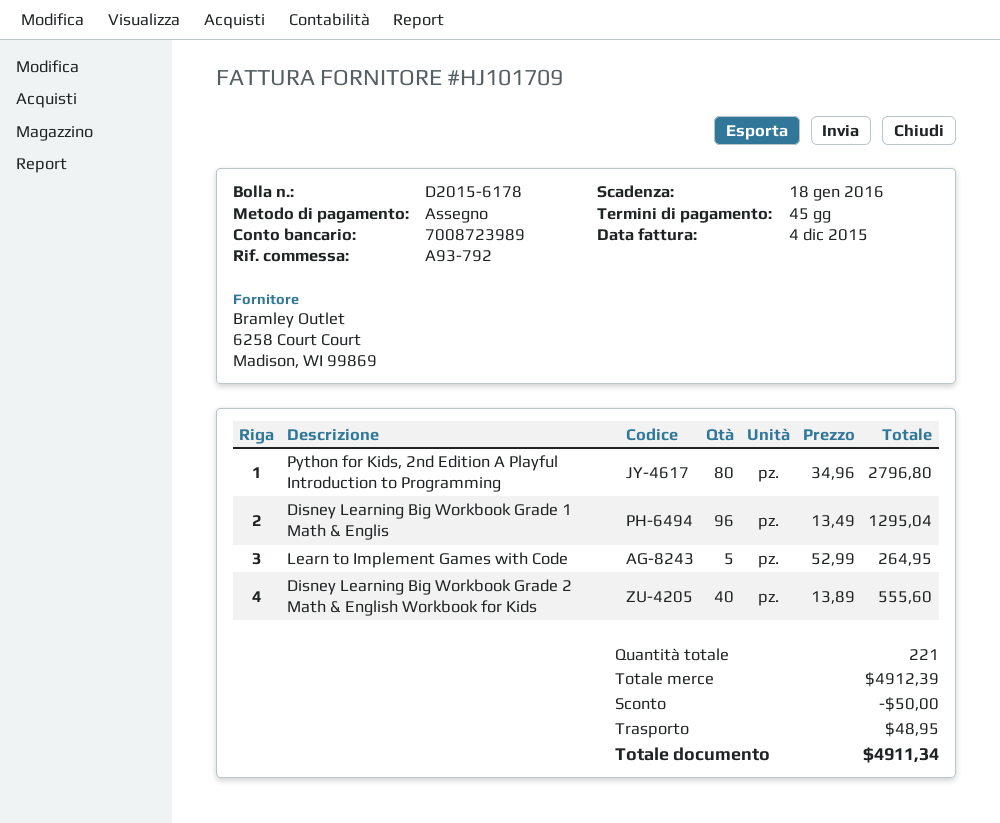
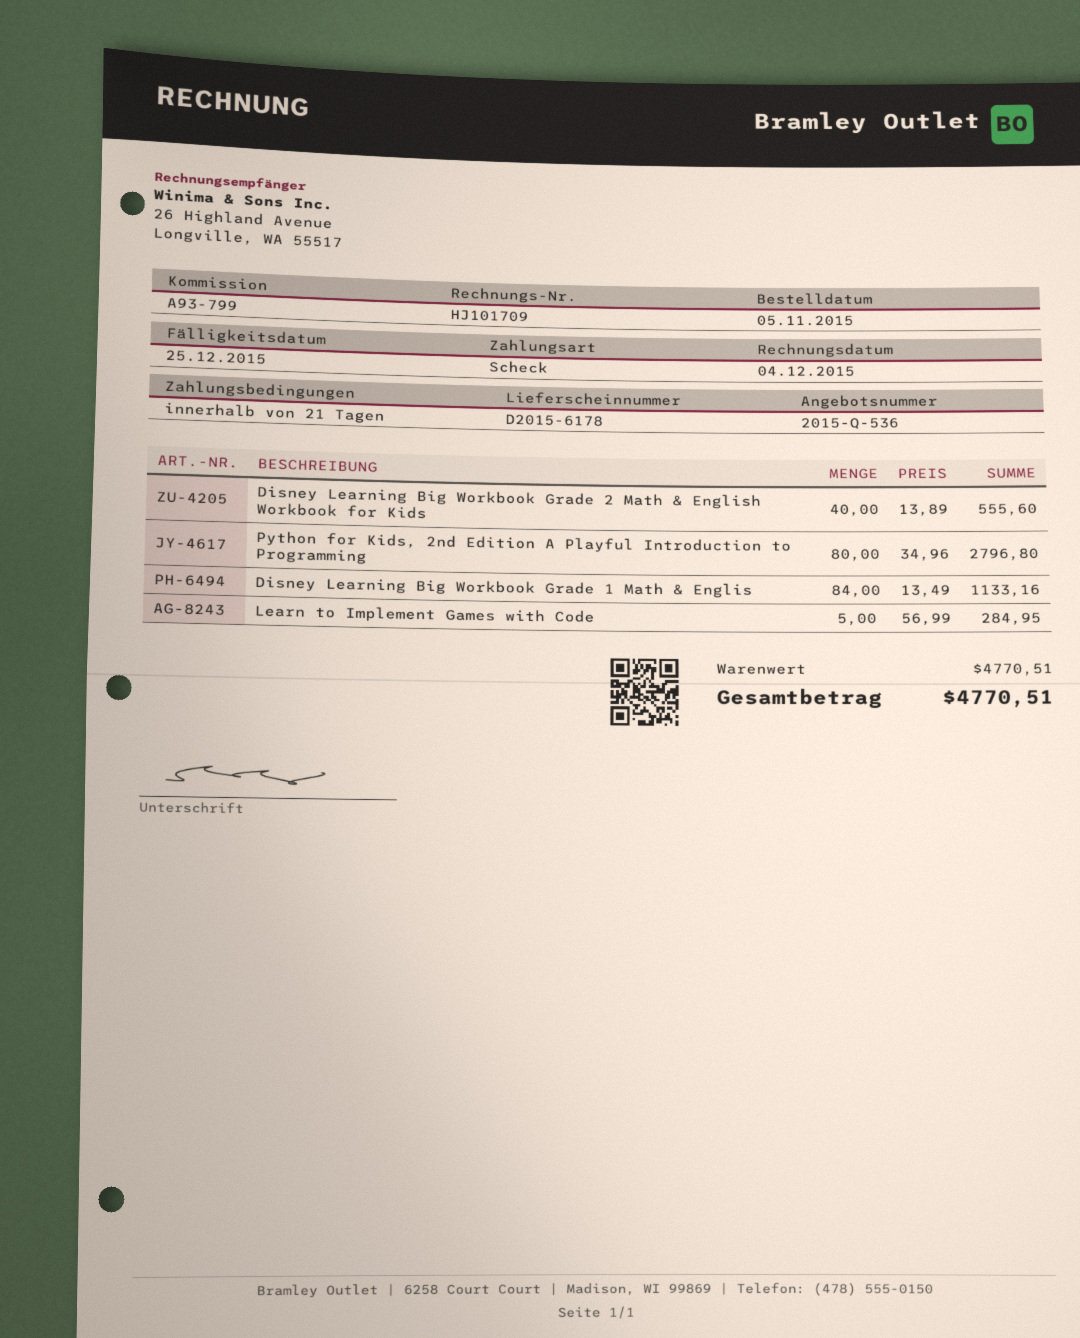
payment terms: 45 days -> 21 days
due date: 2016-01-18 -> 2015-12-25
reference: A93-792 -> A93-799
Disney Learning Big Workbook Grade 1 Math & Englis: 96 x 13.49 = 1295.04 -> 84 x 13.49 = 1133.16
Learn to Implement Games with Code: 5 x 52.99 = 264.95 -> 5 x 56.99 = 284.95
subtotal: 4912.39 -> 4770.51
discount: 50.00 -> none
shipping: 48.95 -> none
total: 4911.34 -> 4770.51

